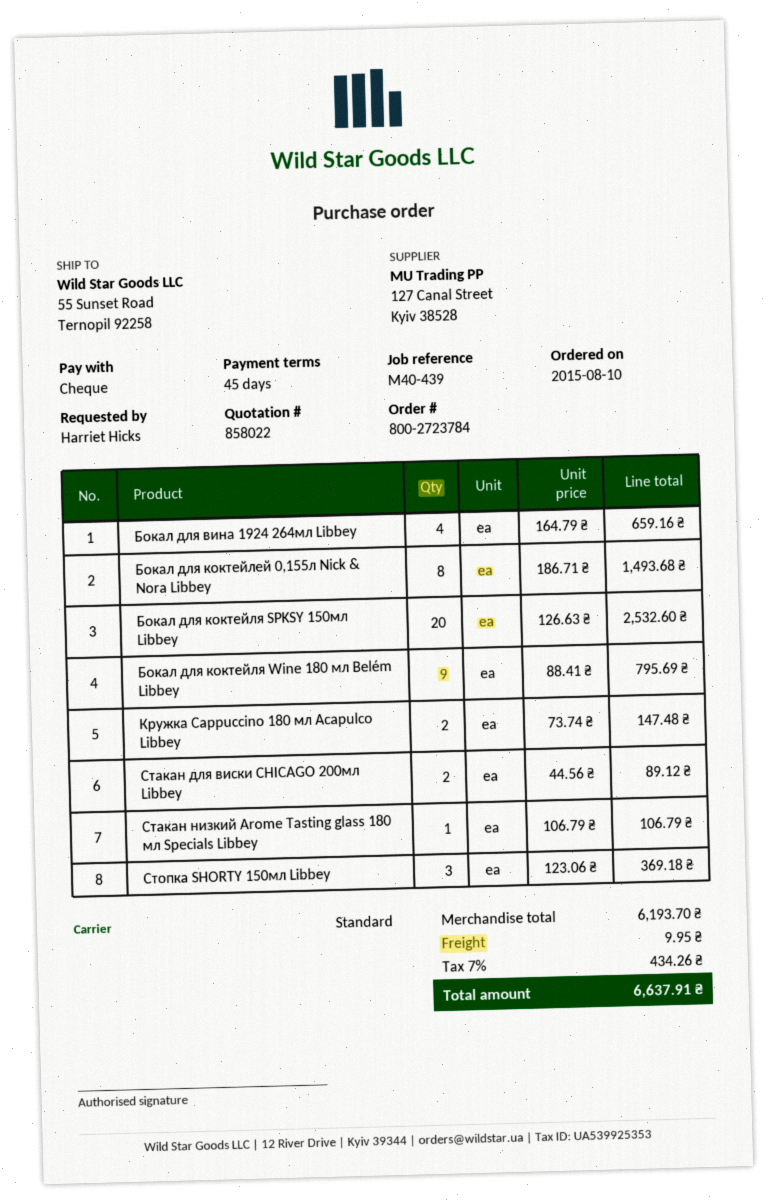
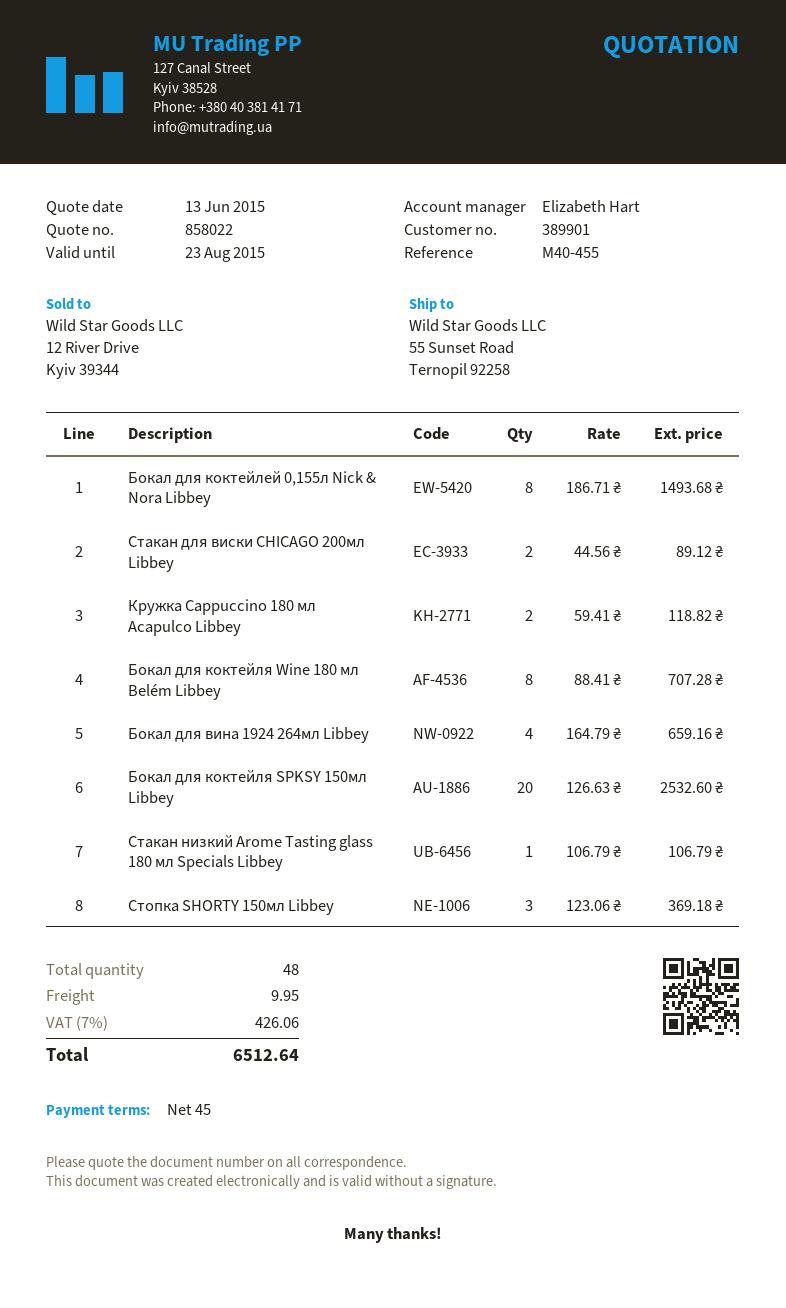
reference: M40-439 -> M40-455
Бокал для коктейля Wine 180 мл Belém Libbey: 9 x 88.41 = 795.69 -> 8 x 88.41 = 707.28
Кружка Cappuccino 180 мл Acapulco Libbey: 2 x 73.74 = 147.48 -> 2 x 59.41 = 118.82
tax: 7% = 434.26 -> 7% = 426.06
total: 6637.91 -> 6512.64

